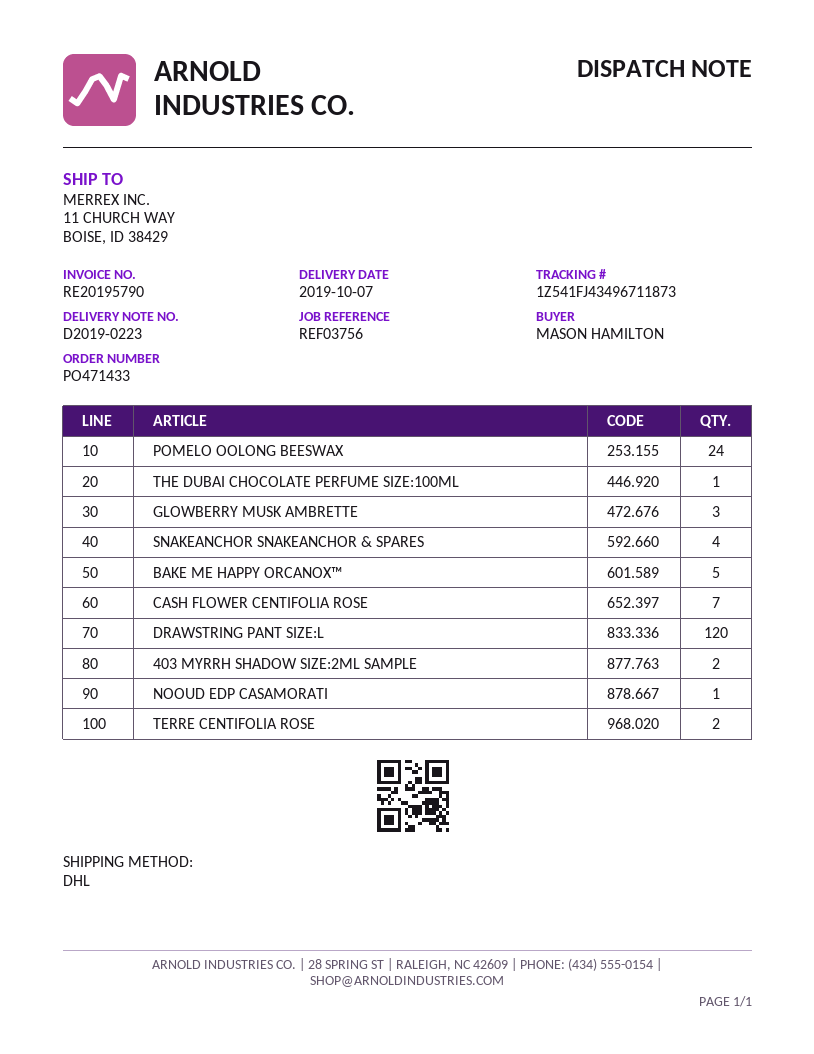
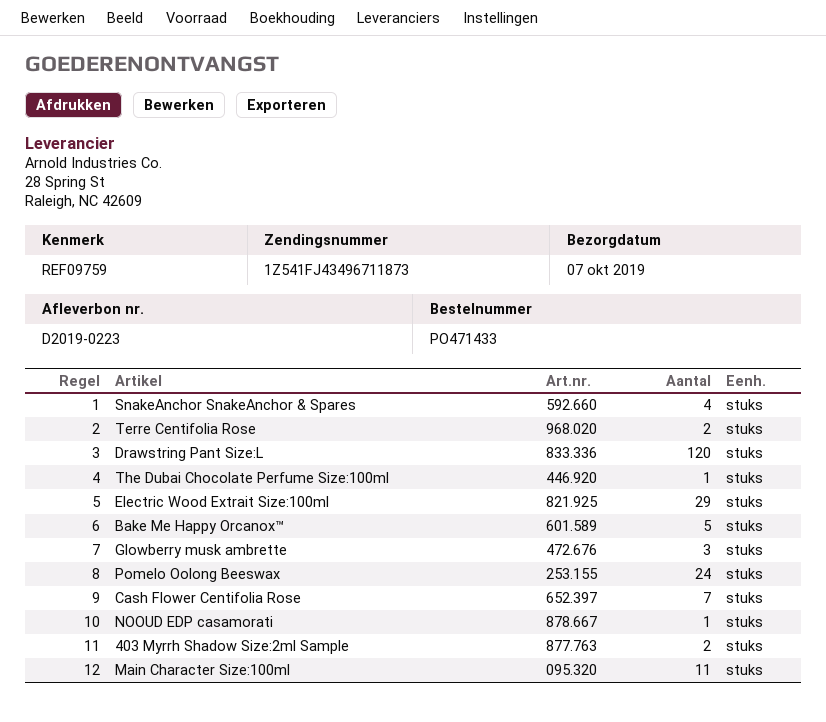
reference: REF03756 -> REF09759
Electric Wood Extrait Size:100ml: none -> 29
Main Character Size:100ml: none -> 11

